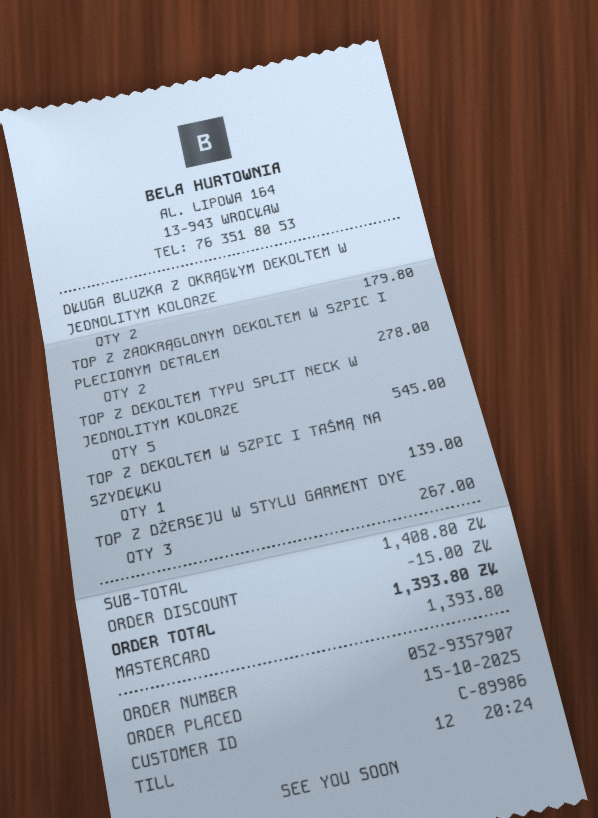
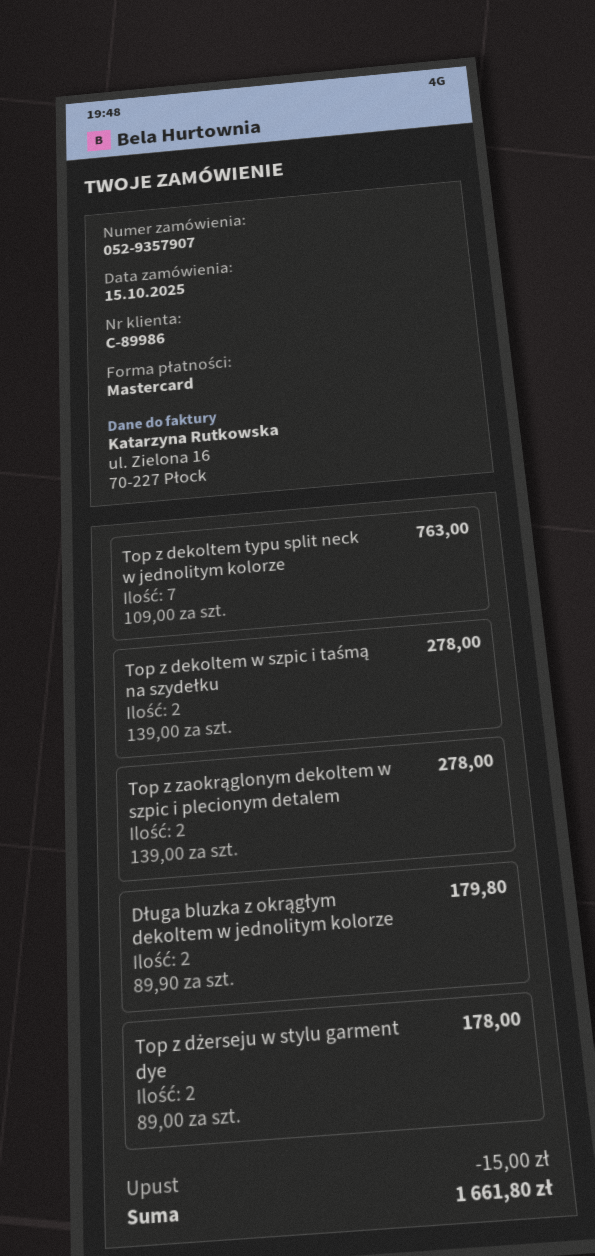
TOP Z DEKOLTEM TYPU SPLIT NECK W JEDNOLITYM KOLORZE: 5 for 545.00 -> 7 for 763.00
TOP Z DEKOLTEM W SZPIC I TAŚMĄ NA SZYDEŁKU: 1 for 139.00 -> 2 for 278.00
TOP Z DŻERSEJU W STYLU GARMENT DYE: 3 for 267.00 -> 2 for 178.00
total: 1393.80 -> 1661.80

